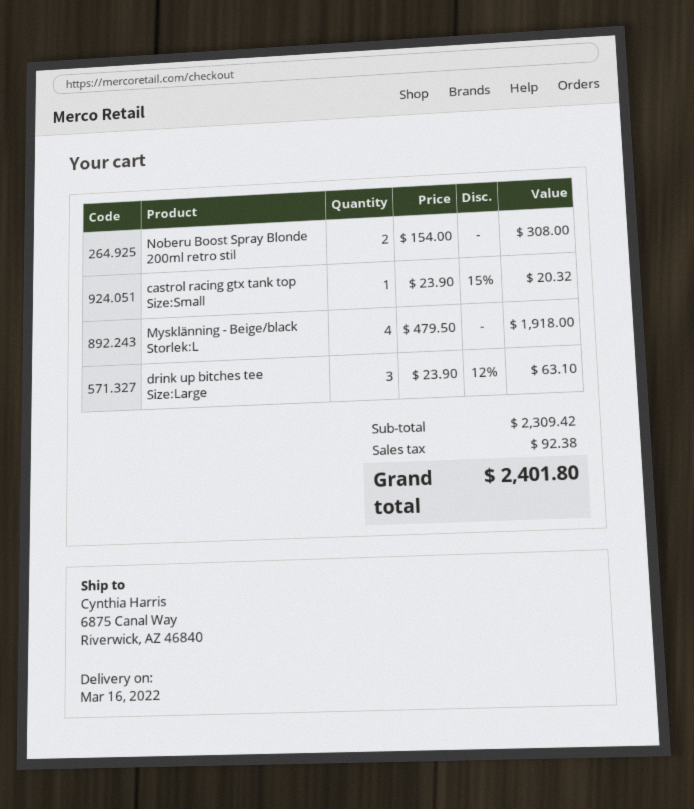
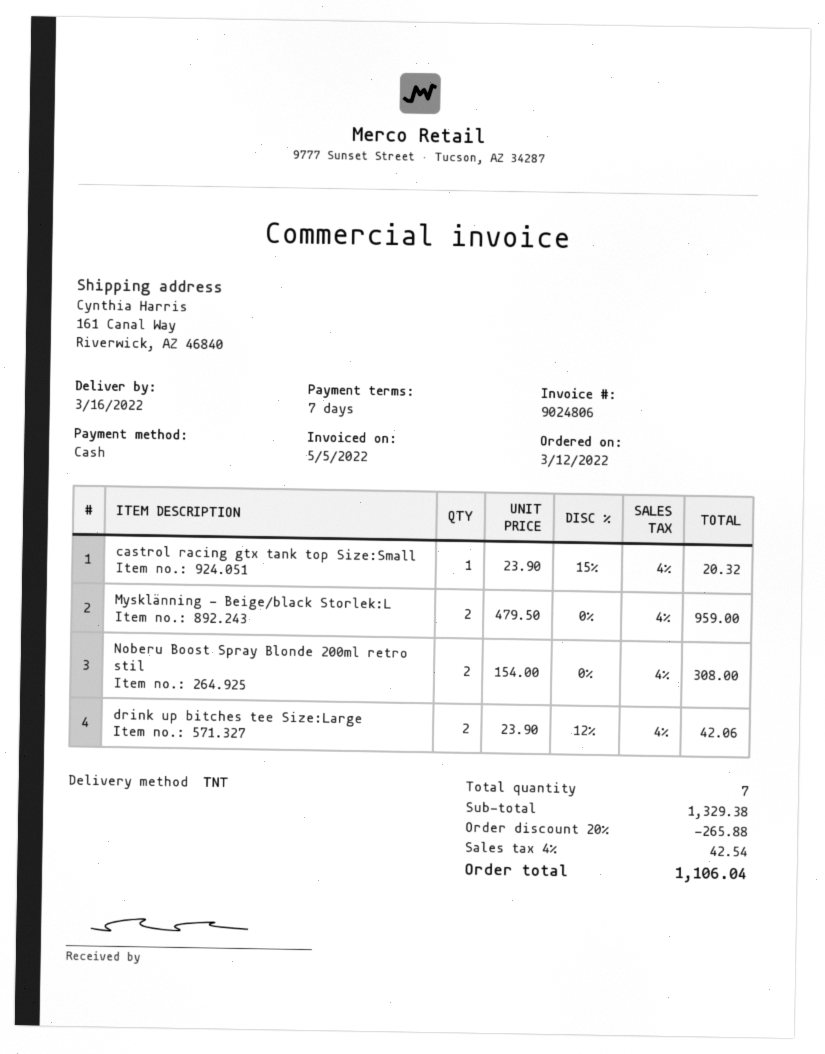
ship to: 6875 Canal Way, Riverwick, AZ 46840 -> 161 Canal Way, Riverwick, AZ 46840
Mysklänning - Beige/black Storlek:L: 4 x 479.50 = 1918.00 -> 2 x 479.50 = 959.00
drink up bitches tee Size:Large: 3 x 23.90 - 12% = 63.10 -> 2 x 23.90 - 12% = 42.06
subtotal: 2309.42 -> 1329.38
discount: none -> 20% = 265.88
tax: 92.38 -> 42.54
total: 2401.80 -> 1106.04

